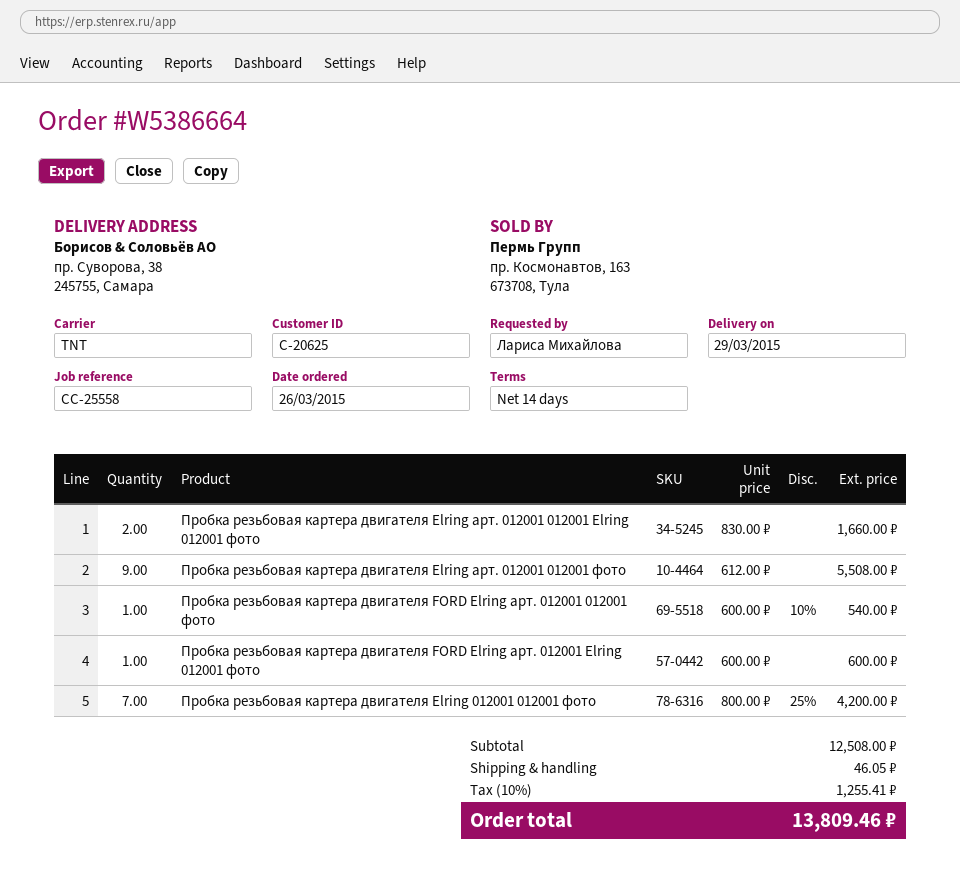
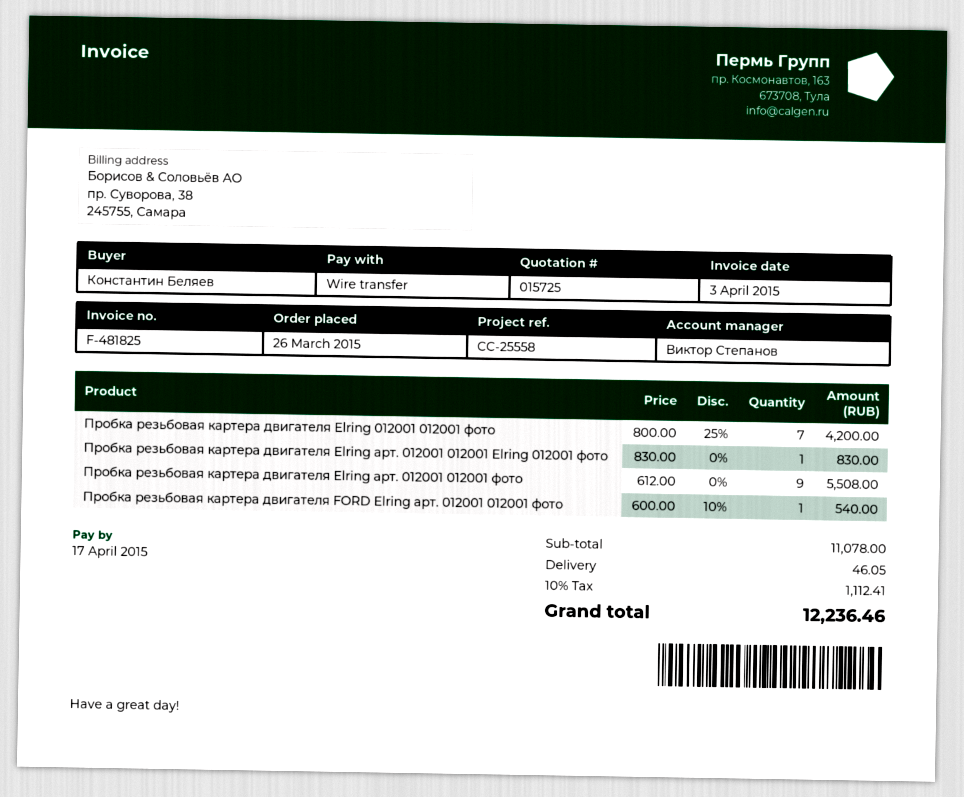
ordered by: Лариса Михайлова -> Константин Беляев
Пробка резьбовая картера двигателя Elring арт. 012001 012001 Elring 012001 фото: 2 x 830.00 = 1660.00 -> 1 x 830.00 = 830.00
Пробка резьбовая картера двигателя FORD Elring арт. 012001 Elring 012001 фото: 1 x 600.00 = 600.00 -> none
subtotal: 12508.00 -> 11078.00
tax: 10% = 1255.41 -> 10% = 1112.41
total: 13809.46 -> 12236.46

